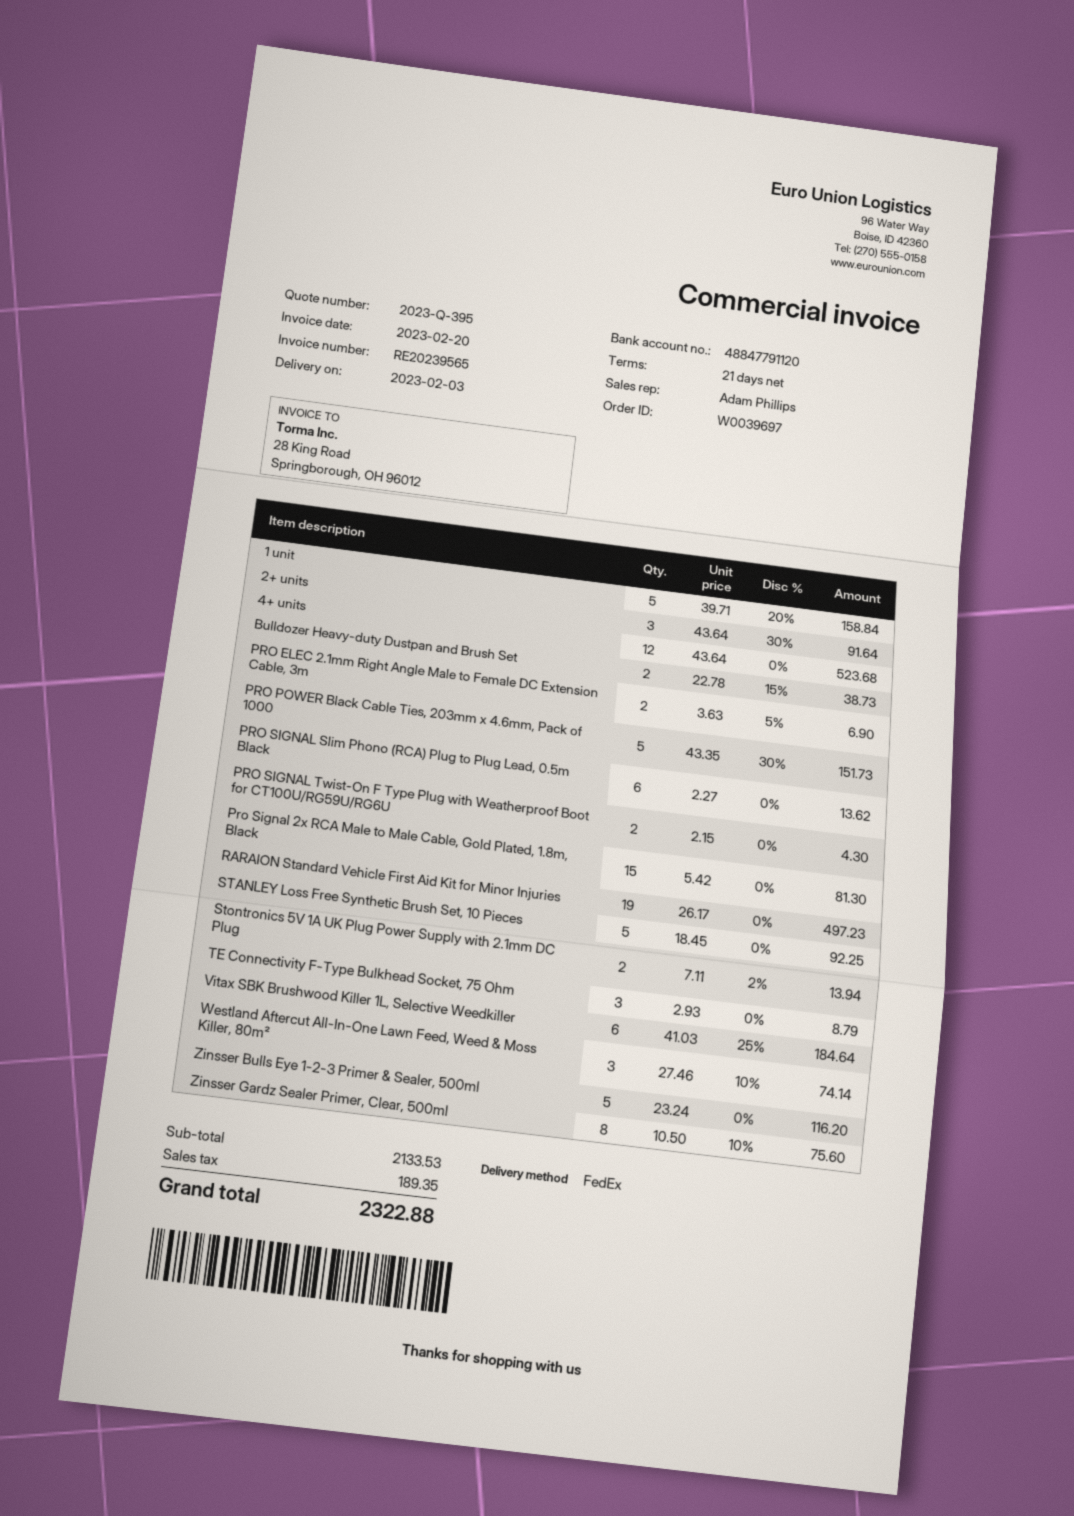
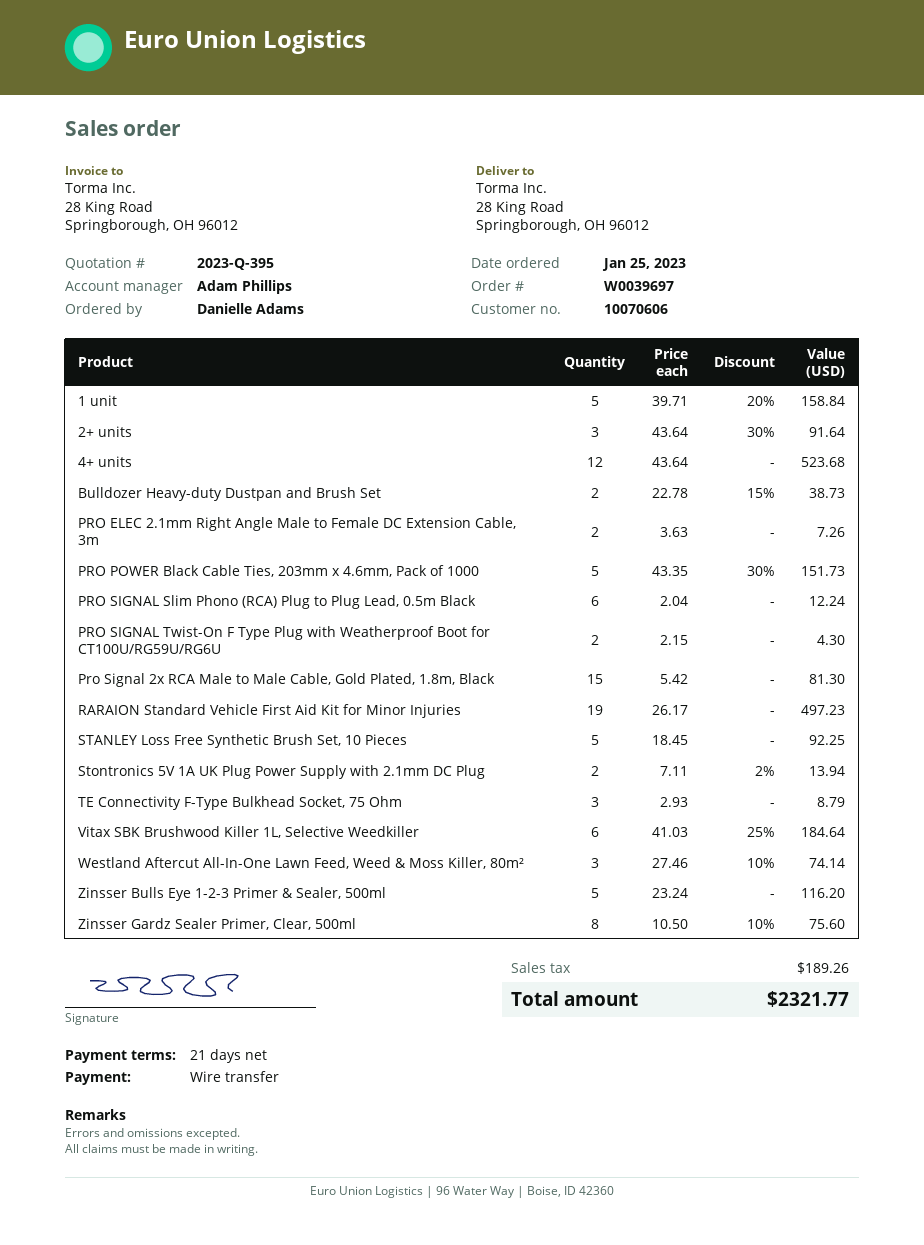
PRO ELEC 2.1mm Right Angle Male to Female DC Extension Cable, 3m: 2 x 3.63 - 5% = 6.90 -> 2 x 3.63 = 7.26
PRO SIGNAL Slim Phono (RCA) Plug to Plug Lead, 0.5m Black: 6 x 2.27 = 13.62 -> 6 x 2.04 = 12.24
tax: 189.35 -> 189.26
total: 2322.88 -> 2321.77

